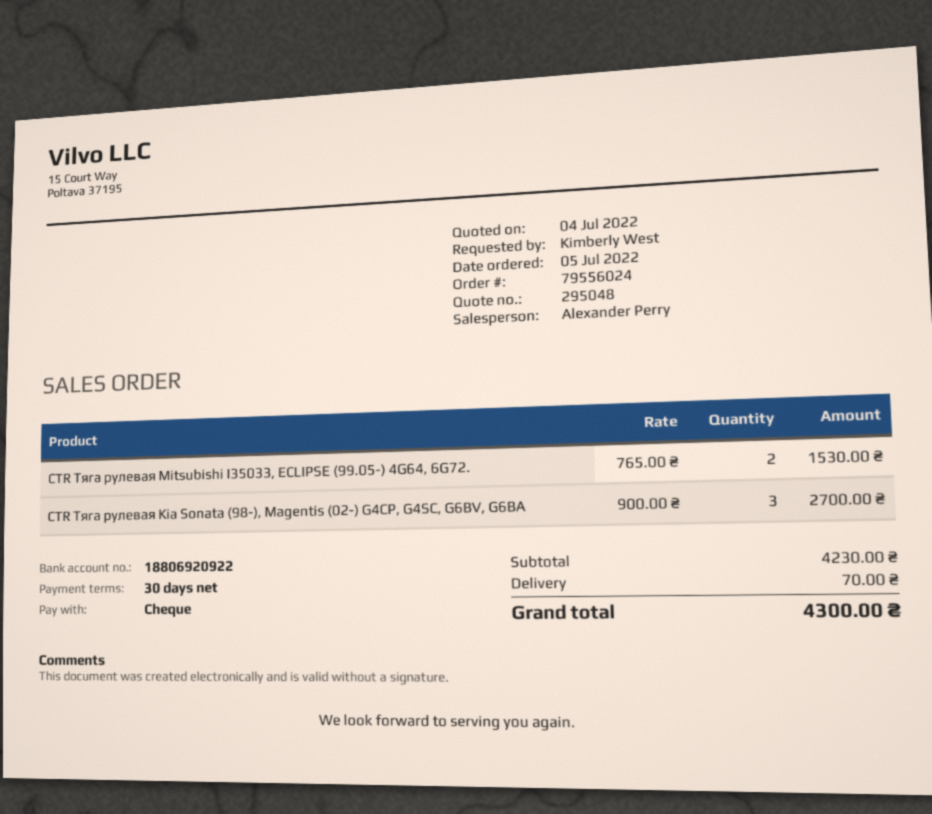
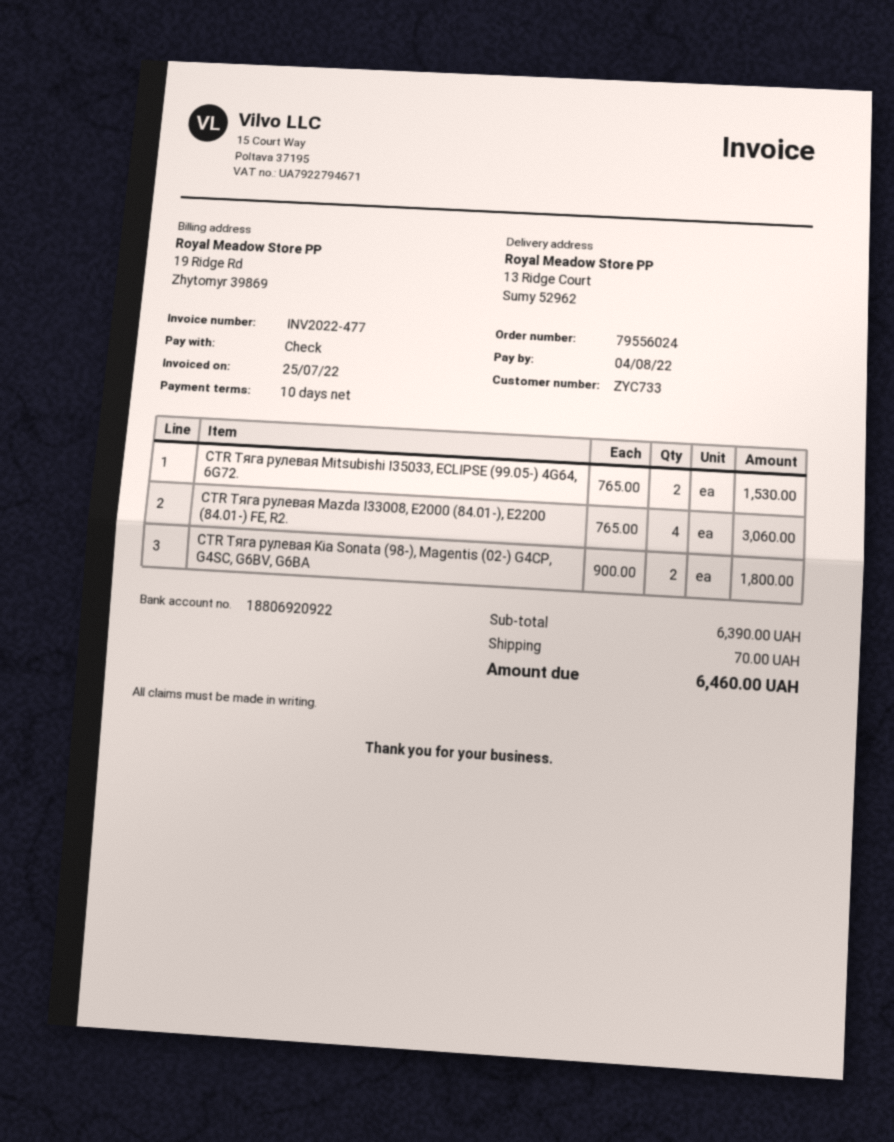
payment terms: 30 days -> 10 days
CTR Тяга рулевая Kia Sonata (98-), Magentis (02-) G4CP, G4SC, G6BV, G6BA: 3 x 900.00 = 2700.00 -> 2 x 900.00 = 1800.00
CTR Тяга рулевая Mazda I33008, E2000 (84.01-), E2200 (84.01-) FE, R2.: none -> 4 x 765.00 = 3060.00
subtotal: 4230.00 -> 6390.00
total: 4300.00 -> 6460.00

